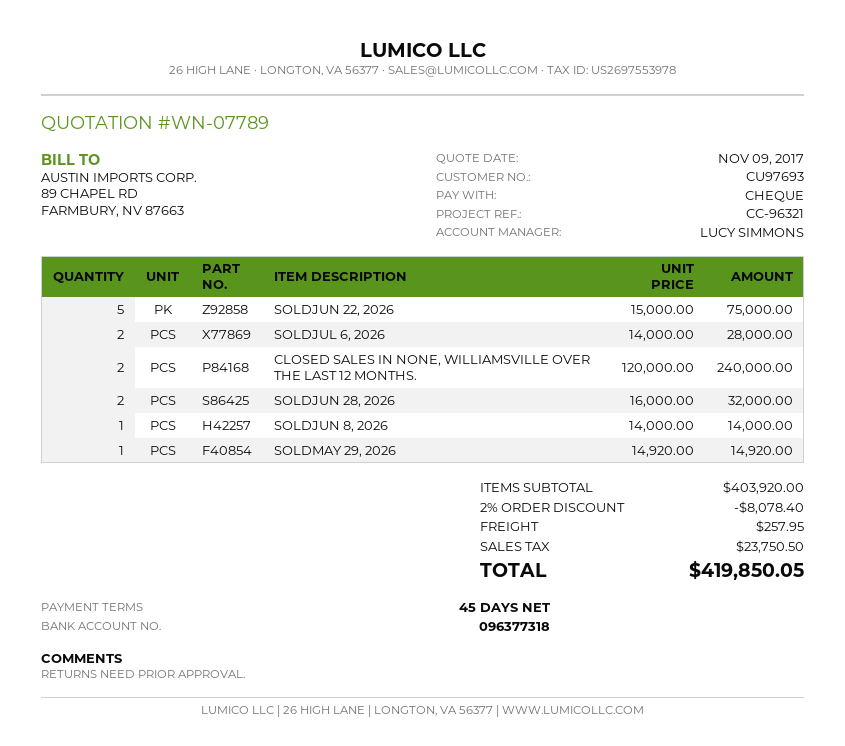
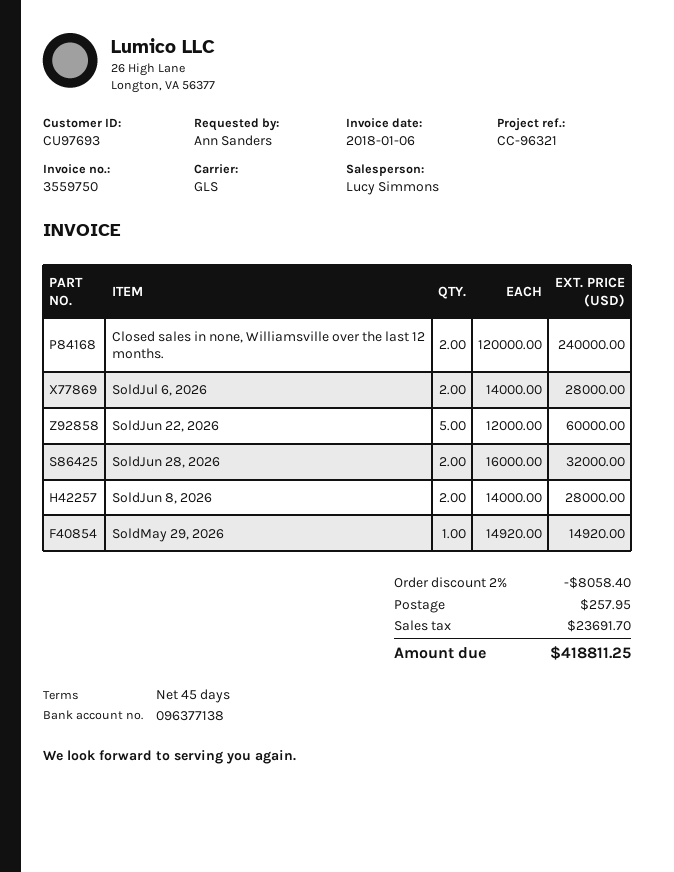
bank account: 096377318 -> 096377138
SOLDJUN 22, 2026: 5 x 15000.00 = 75000.00 -> 5 x 12000.00 = 60000.00
SOLDJUN 8, 2026: 1 x 14000.00 = 14000.00 -> 2 x 14000.00 = 28000.00
discount: 2% = 8078.40 -> 2% = 8058.40
tax: 23750.50 -> 23691.70
total: 419850.05 -> 418811.25

